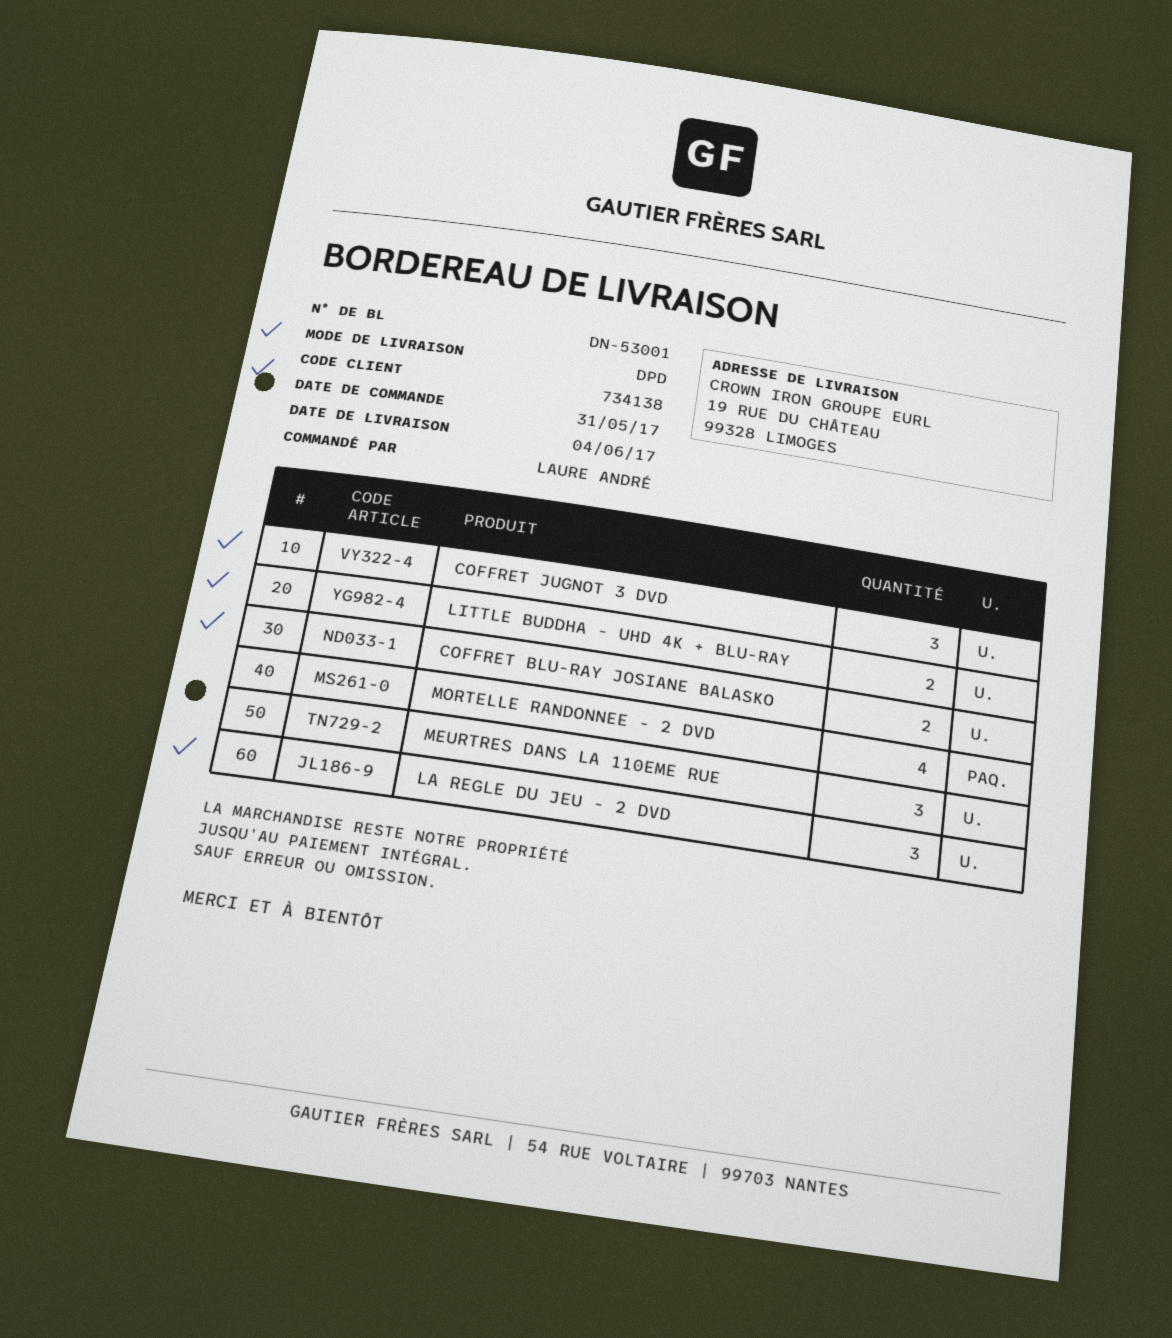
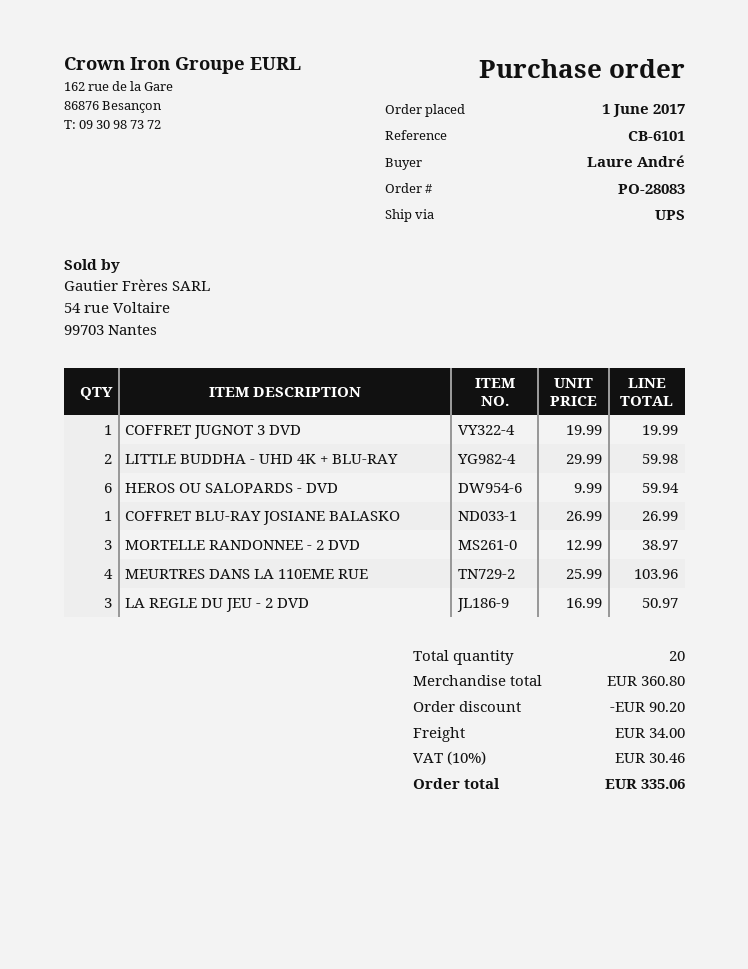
order date: 2017-05-31 -> 2017-06-01
shipping method: DPD -> UPS
COFFRET JUGNOT 3 DVD: 3 -> 1
COFFRET BLU-RAY JOSIANE BALASKO: 2 -> 1
MORTELLE RANDONNEE - 2 DVD: 4 -> 3
MEURTRES DANS LA 110EME RUE: 3 -> 4
HEROS OU SALOPARDS - DVD: none -> 6

